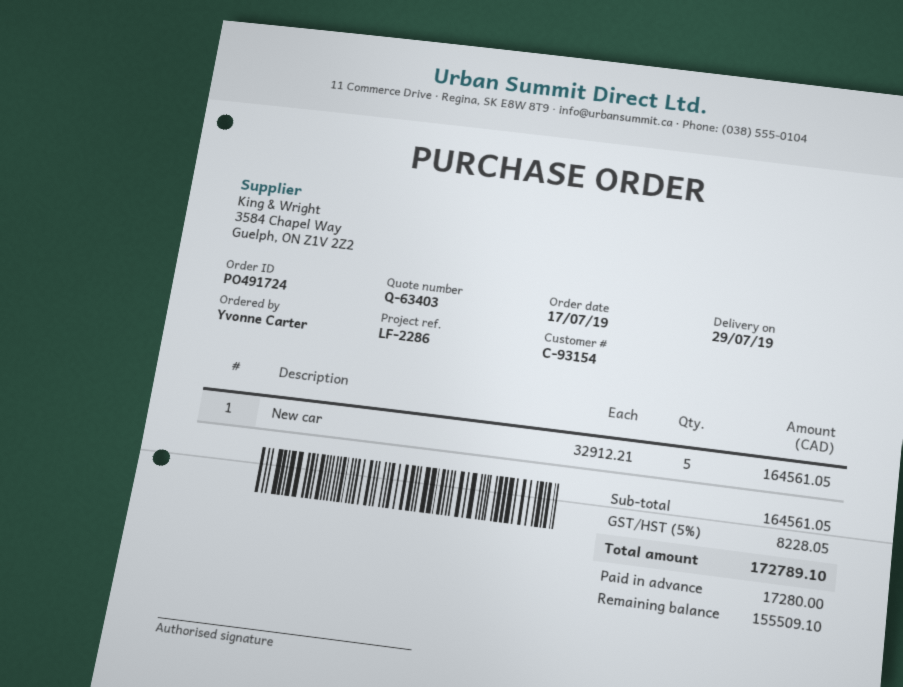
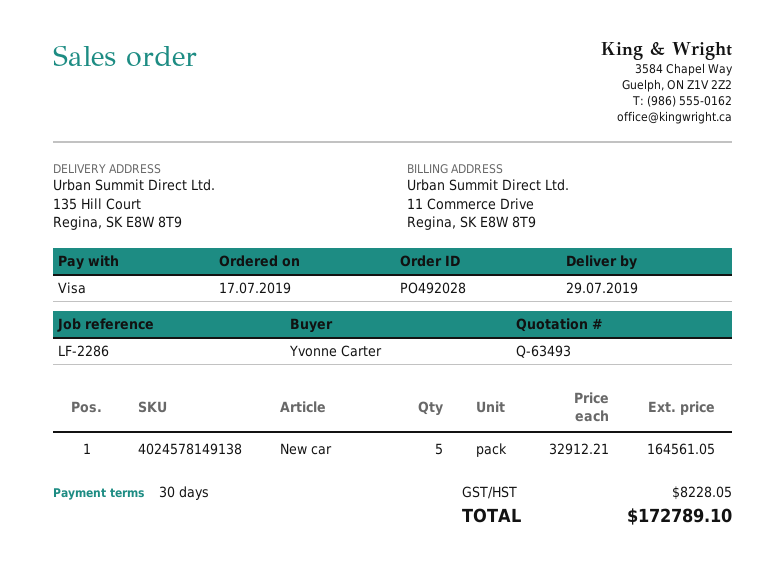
quote number: Q-63403 -> Q-63493
order number: PO491724 -> PO492028

